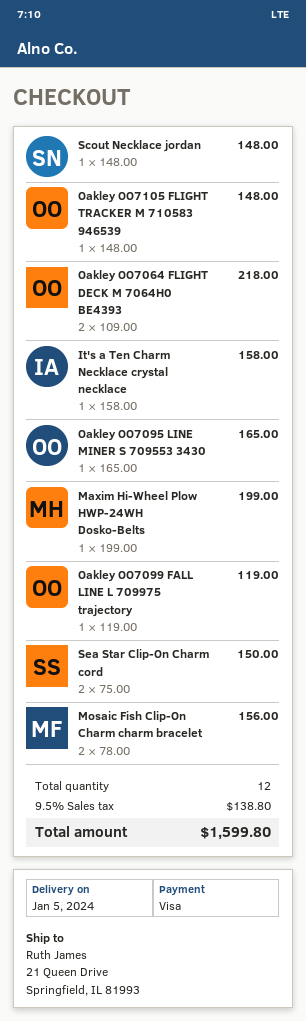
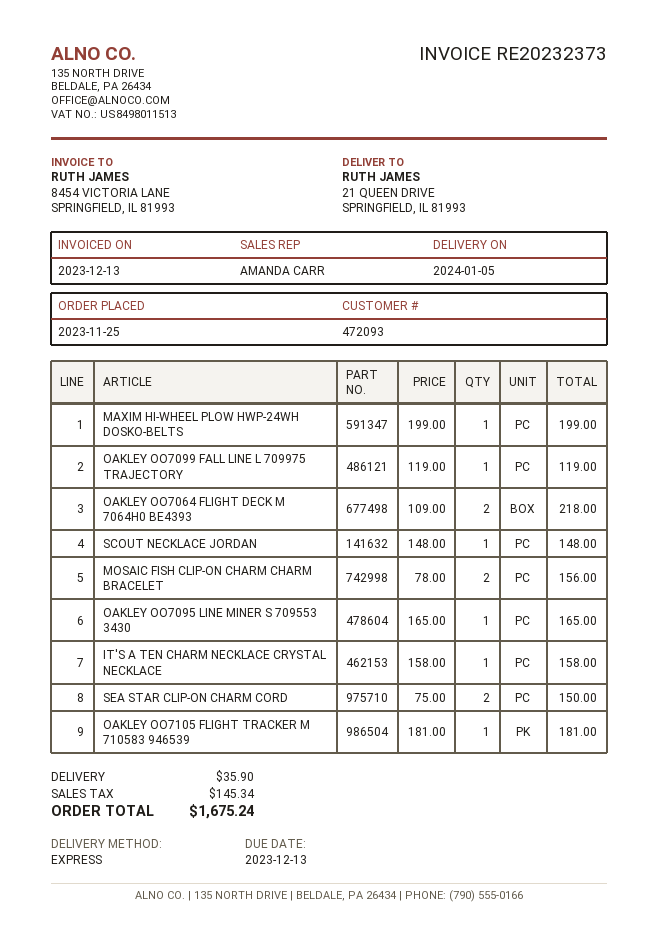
Oakley OO7105 FLIGHT TRACKER M 710583 946539: 1 x 148.00 = 148.00 -> 1 x 181.00 = 181.00
shipping: none -> 35.90
tax: 138.80 -> 145.34
total: 1599.80 -> 1675.24

